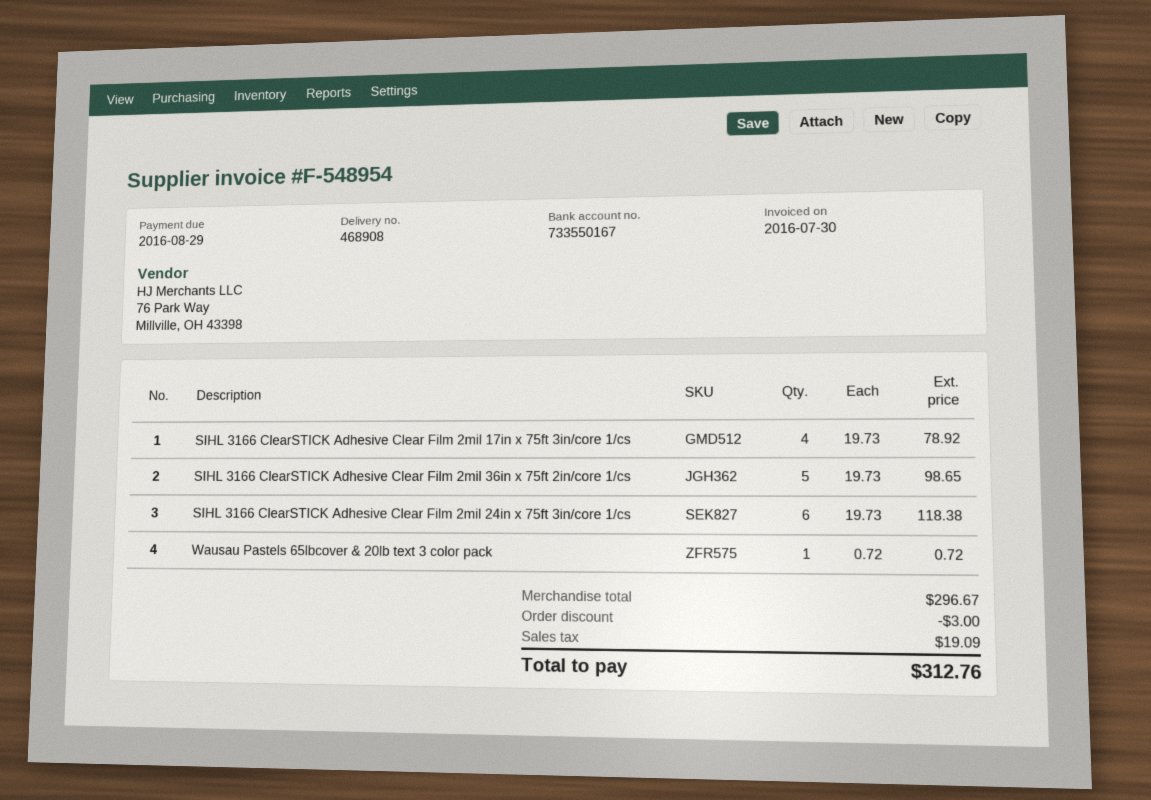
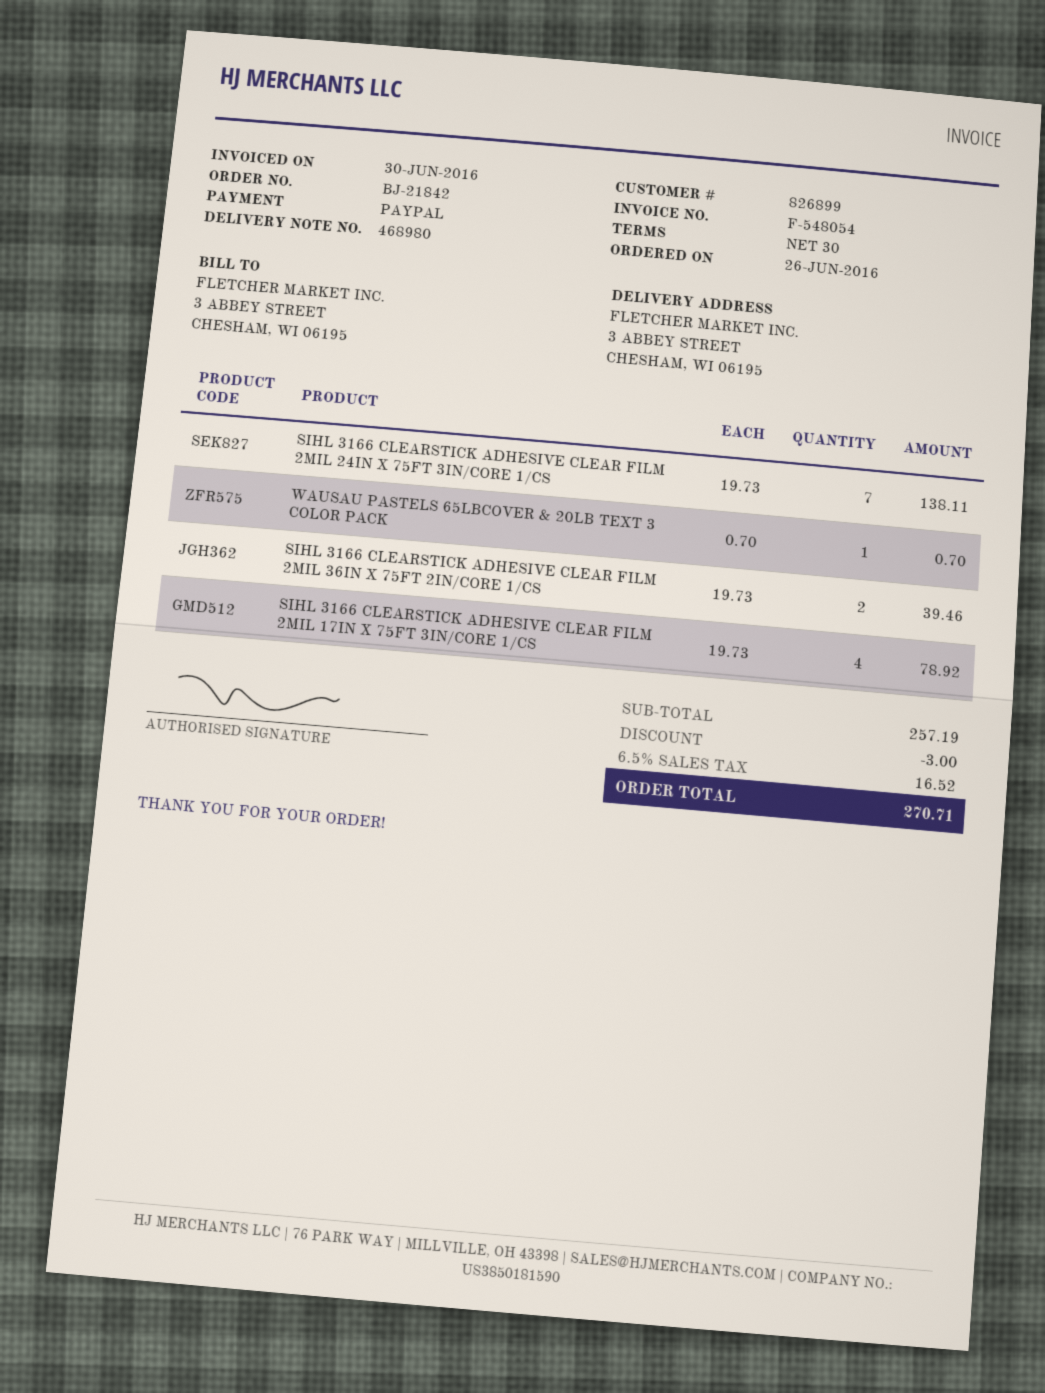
delivery note number: 468908 -> 468980
invoice number: F-548954 -> F-548054
invoice date: 2016-07-30 -> 2016-06-30
SIHL 3166 ClearSTICK Adhesive Clear Film 2mil 36in x 75ft 2in/core 1/cs: 5 x 19.73 = 98.65 -> 2 x 19.73 = 39.46
SIHL 3166 ClearSTICK Adhesive Clear Film 2mil 24in x 75ft 3in/core 1/cs: 6 x 19.73 = 118.38 -> 7 x 19.73 = 138.11
Wausau Pastels 65lbcover & 20lb text 3 color pack: 1 x 0.72 = 0.72 -> 1 x 0.70 = 0.70
subtotal: 296.67 -> 257.19
tax: 19.09 -> 16.52
total: 312.76 -> 270.71

